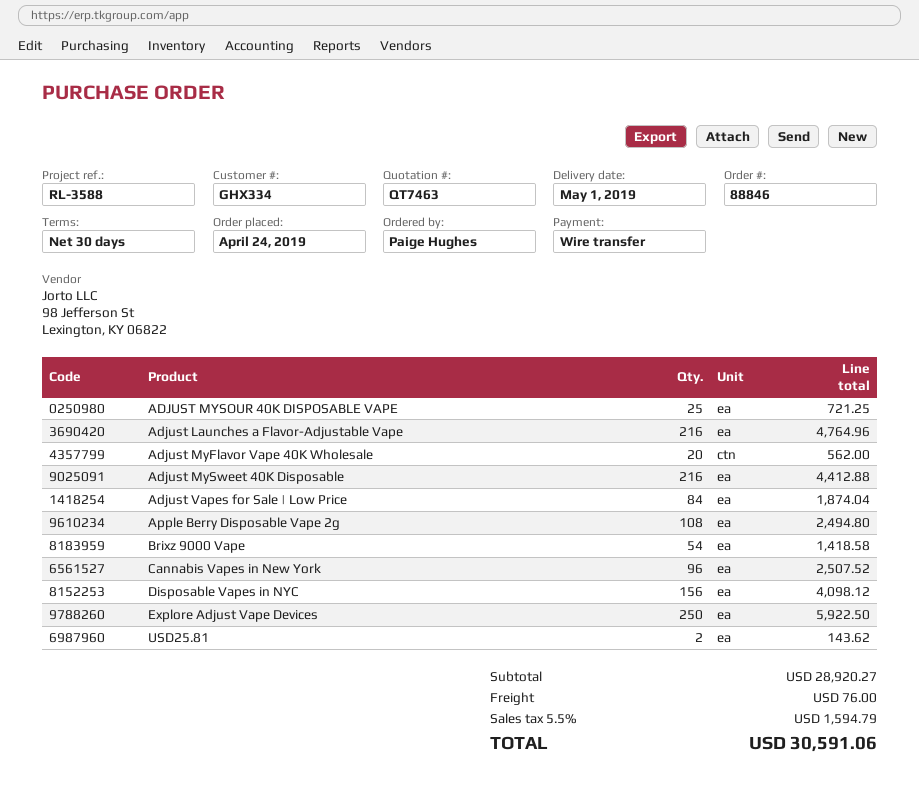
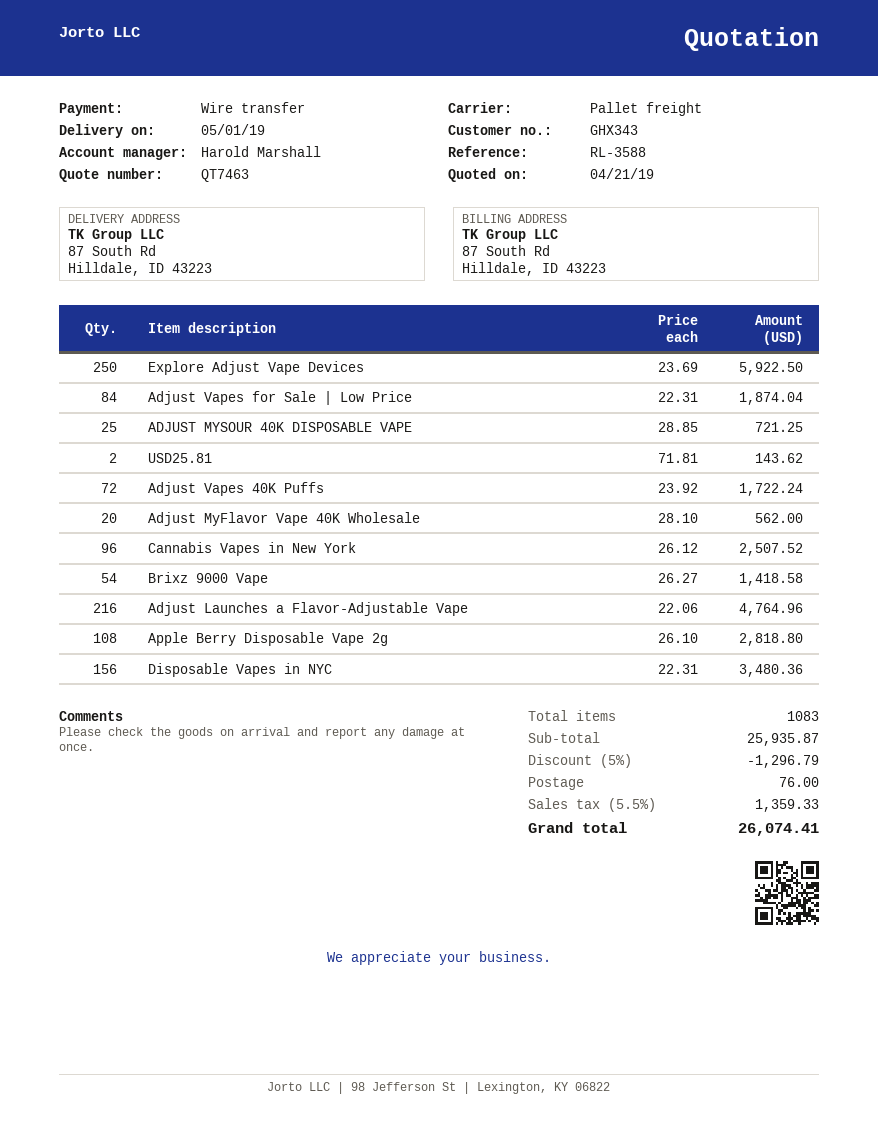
customer number: GHX334 -> GHX343
Adjust MySweet 40K Disposable: 216 for 4412.88 -> none
Apple Berry Disposable Vape 2g: 108 for 2494.80 -> 108 for 2818.80
Disposable Vapes in NYC: 156 for 4098.12 -> 156 for 3480.36
Adjust Vapes 40K Puffs: none -> 72 for 1722.24
subtotal: 28920.27 -> 25935.87
discount: none -> 5% = 1296.79
tax: 5.5% = 1594.79 -> 5.5% = 1359.33
total: 30591.06 -> 26074.41

